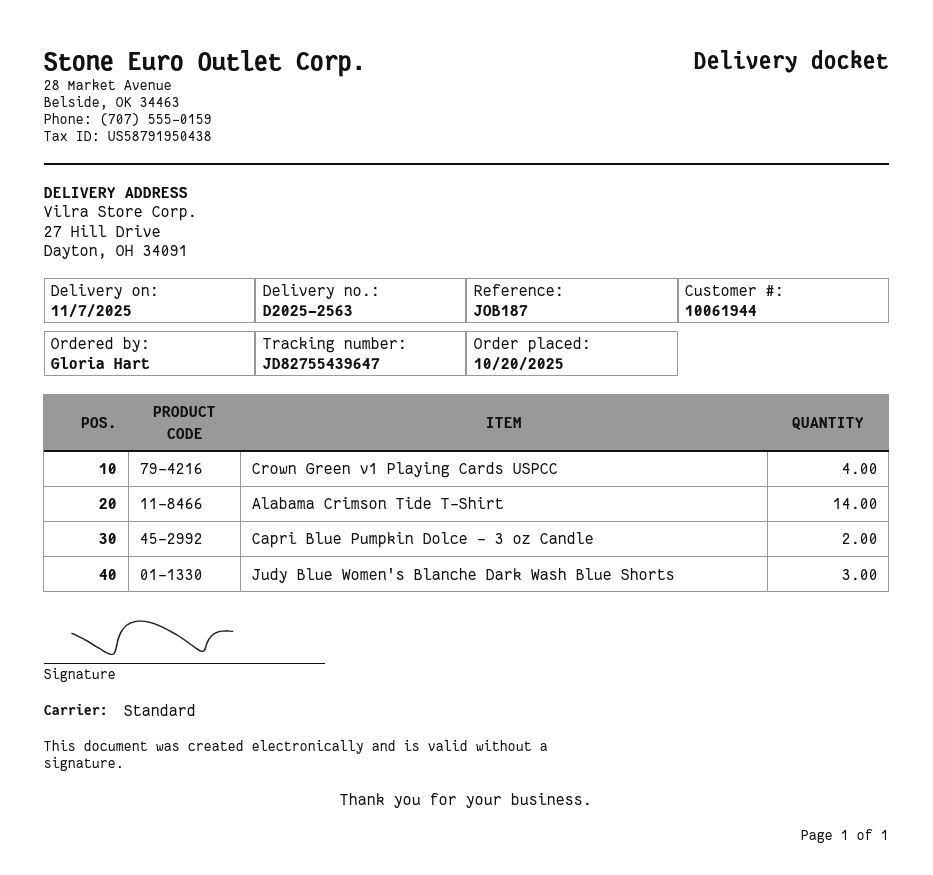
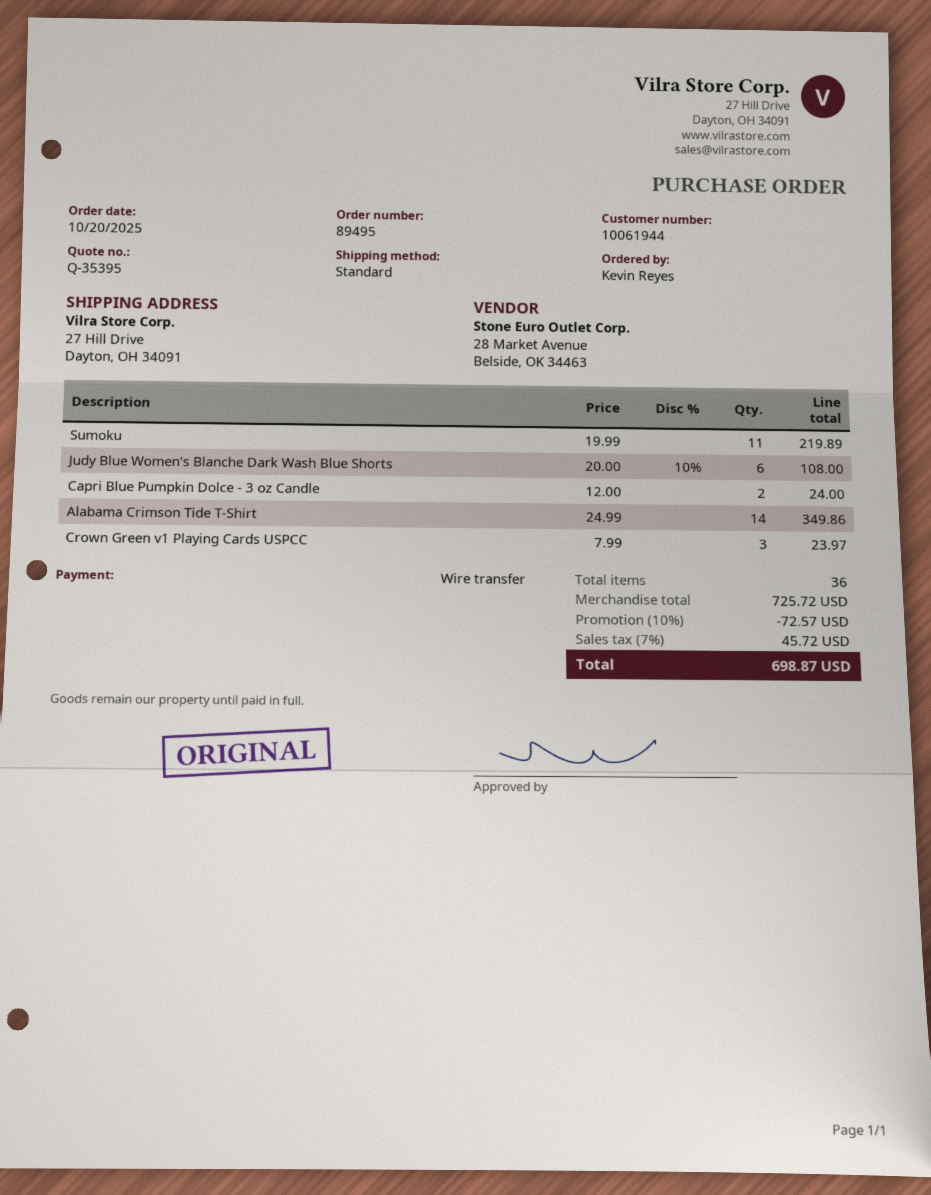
ordered by: Gloria Hart -> Kevin Reyes
Crown Green v1 Playing Cards USPCC: 4 -> 3
Judy Blue Women's Blanche Dark Wash Blue Shorts: 3 -> 6
Sumoku: none -> 11

